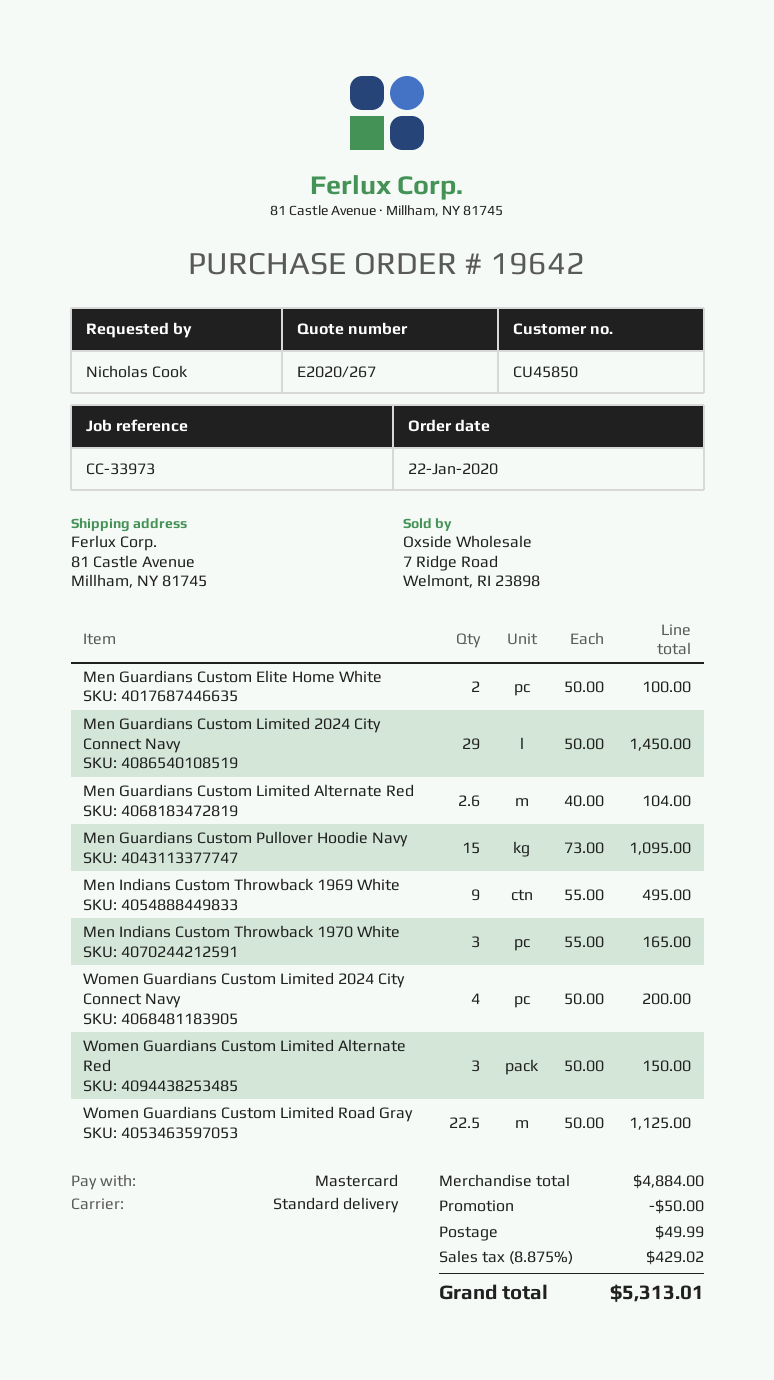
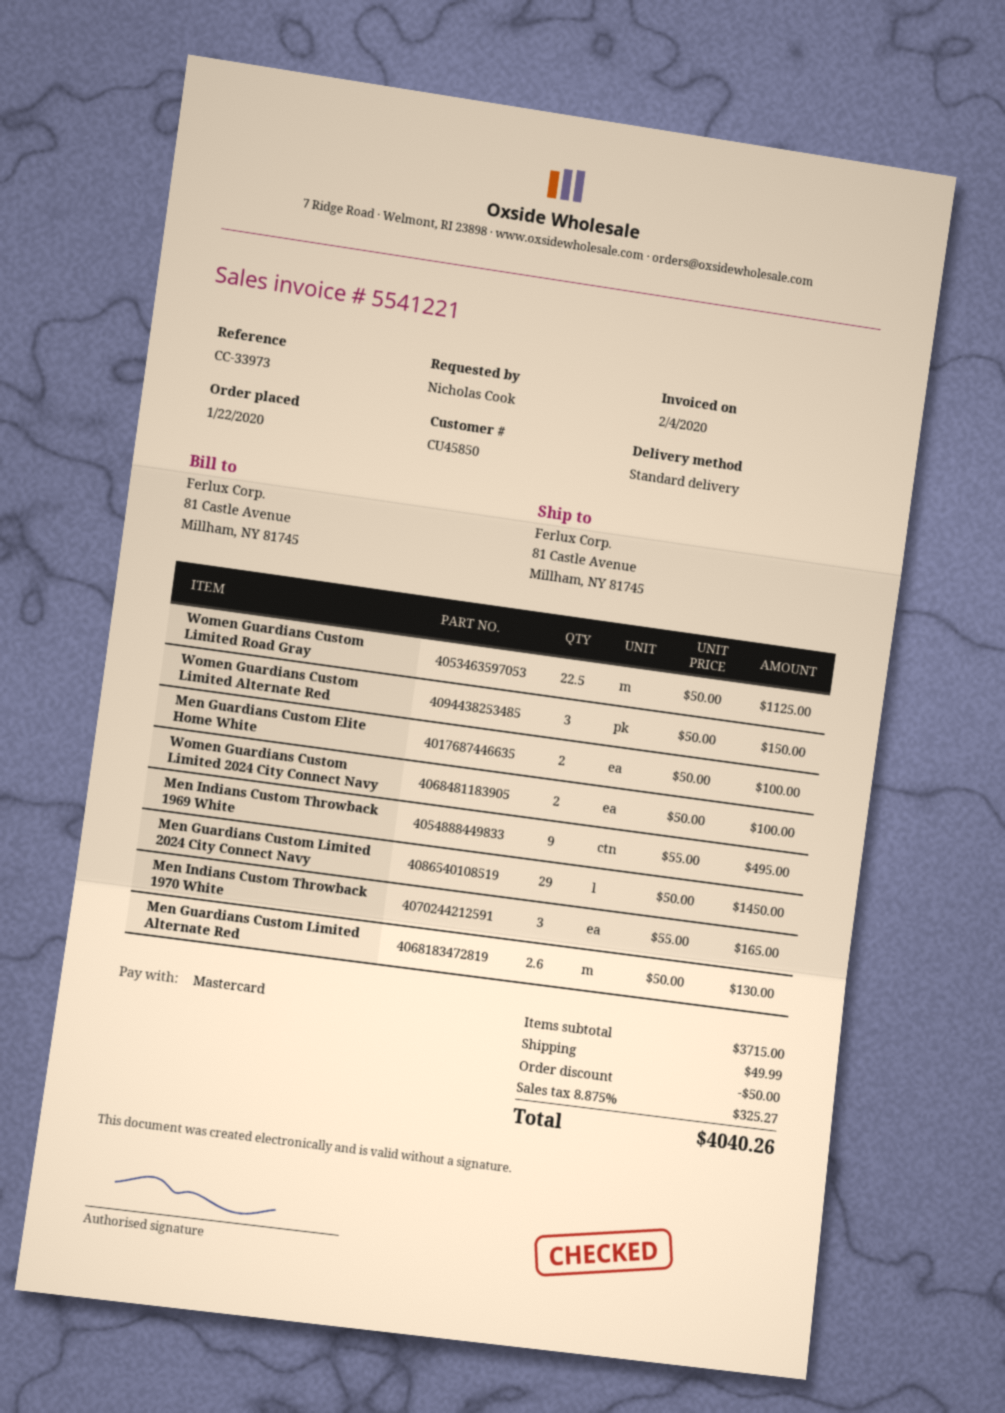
Men Guardians Custom Limited Alternate Red: 2.6 x 40.00 = 104.00 -> 2.6 x 50.00 = 130.00
Men Guardians Custom Pullover Hoodie Navy: 15 x 73.00 = 1095.00 -> none
Women Guardians Custom Limited 2024 City Connect Navy: 4 x 50.00 = 200.00 -> 2 x 50.00 = 100.00
subtotal: 4884.00 -> 3715.00
tax: 8.875% = 429.02 -> 8.875% = 325.27
total: 5313.01 -> 4040.26

